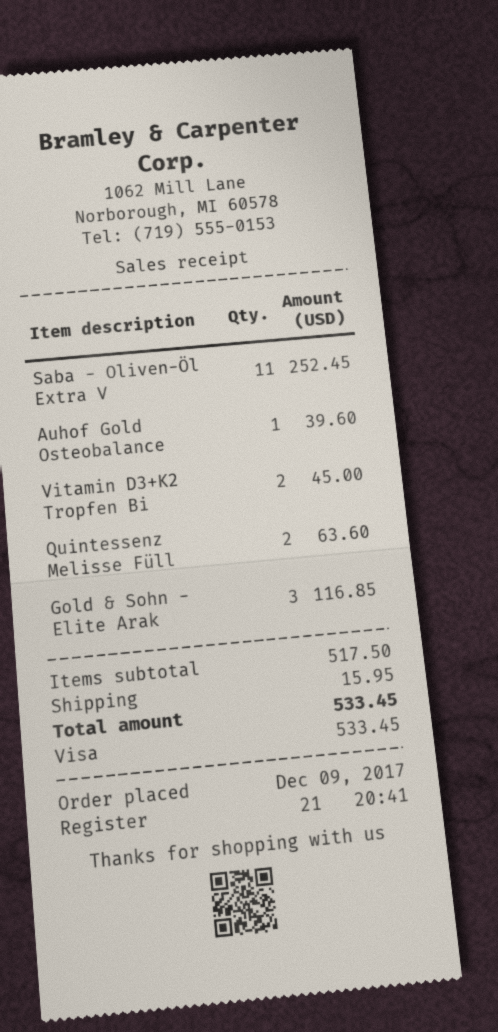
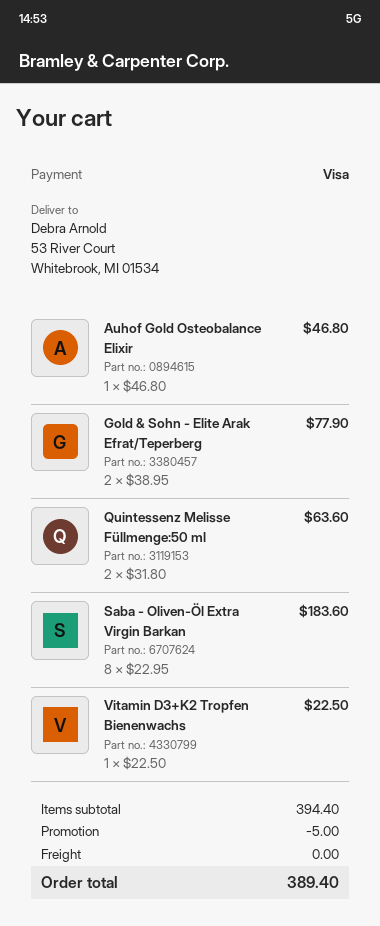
Saba - Oliven-Öl Extra V: 11 for 252.45 -> 8 for 183.60
Auhof Gold Osteobalance: 1 for 39.60 -> 1 for 46.80
Vitamin D3+K2 Tropfen Bi: 2 for 45.00 -> 1 for 22.50
Gold & Sohn - Elite Arak: 3 for 116.85 -> 2 for 77.90
subtotal: 517.50 -> 394.40
discount: none -> 5.00
shipping: 15.95 -> 0.00
total: 533.45 -> 389.40

